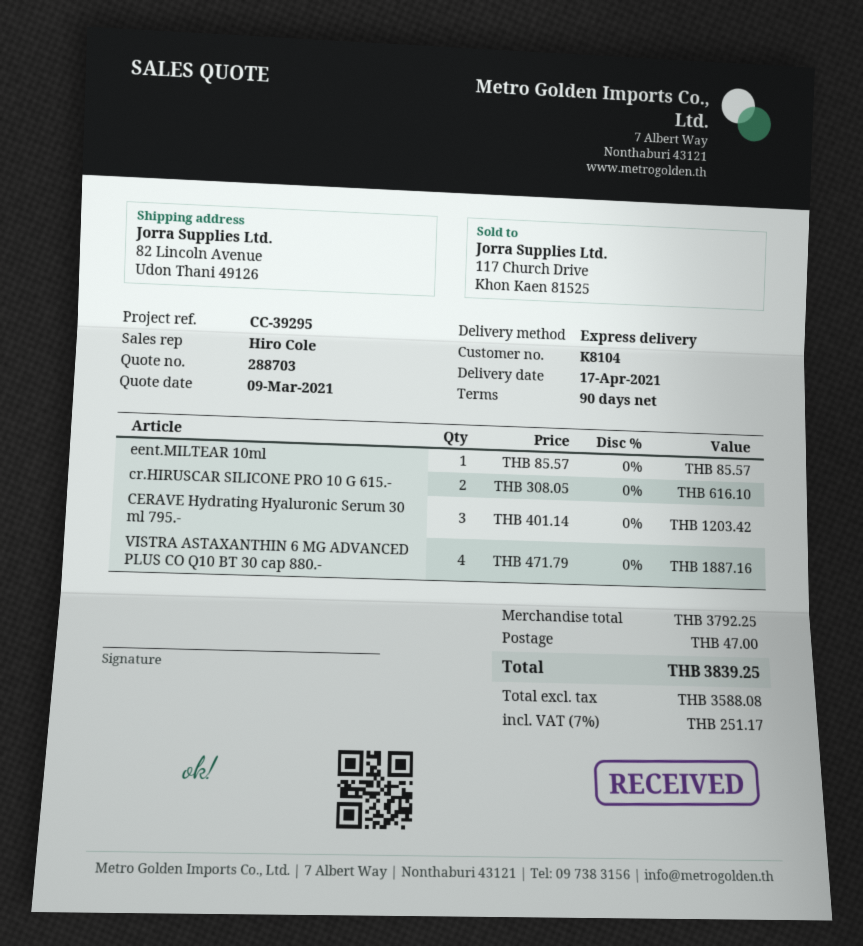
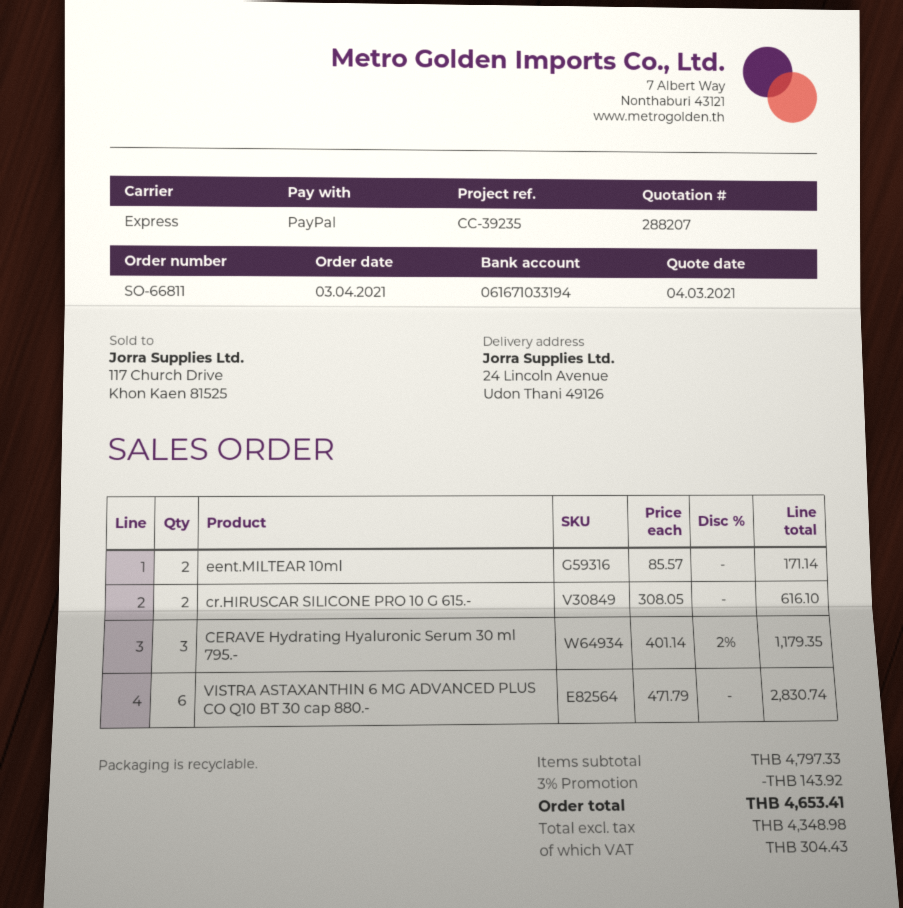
quote number: 288703 -> 288207
quote date: 2021-03-09 -> 2021-03-04
reference: CC-39295 -> CC-39235
ship to: 82 Lincoln Avenue, Udon Thani 49126 -> 24 Lincoln Avenue, Udon Thani 49126
eent.MILTEAR 10ml: 1 x 85.57 = 85.57 -> 2 x 85.57 = 171.14
CERAVE Hydrating Hyaluronic Serum 30 ml 795.-: 3 x 401.14 = 1203.42 -> 3 x 401.14 - 2% = 1179.35
VISTRA ASTAXANTHIN 6 MG ADVANCED PLUS CO Q10 BT 30 cap 880.-: 4 x 471.79 = 1887.16 -> 6 x 471.79 = 2830.74
subtotal: 3792.25 -> 4797.33
discount: none -> 3% = 143.92
shipping: 47.00 -> none
net: 3588.08 -> 4348.98
tax: 251.17 -> 304.43
total: 3839.25 -> 4653.41

